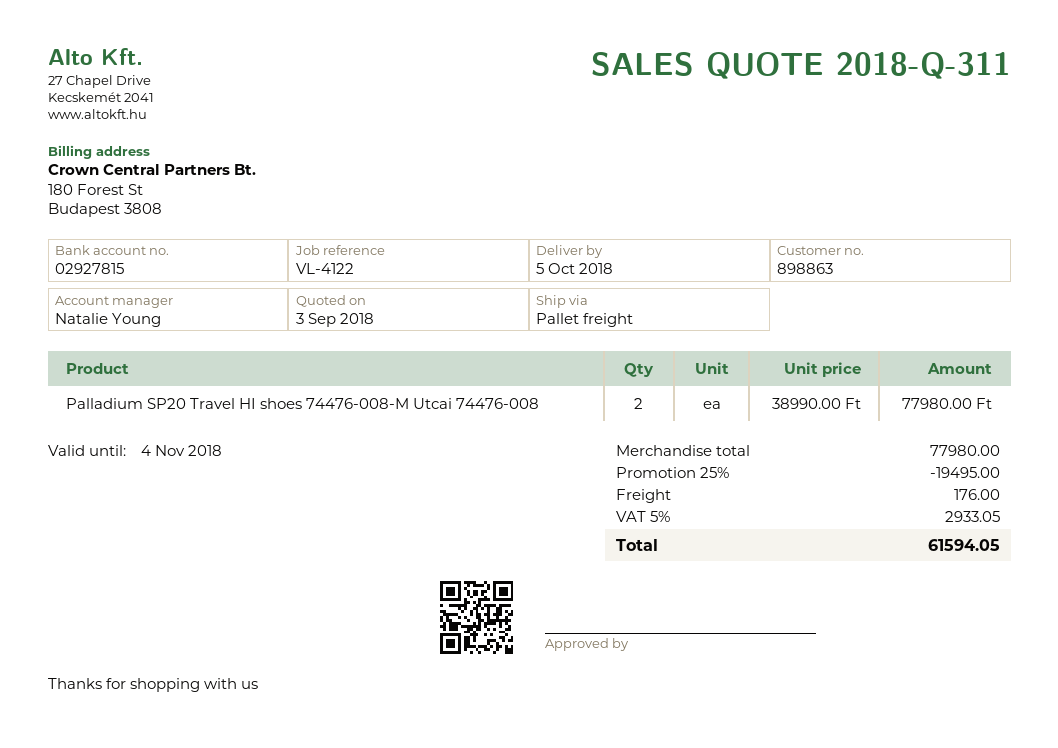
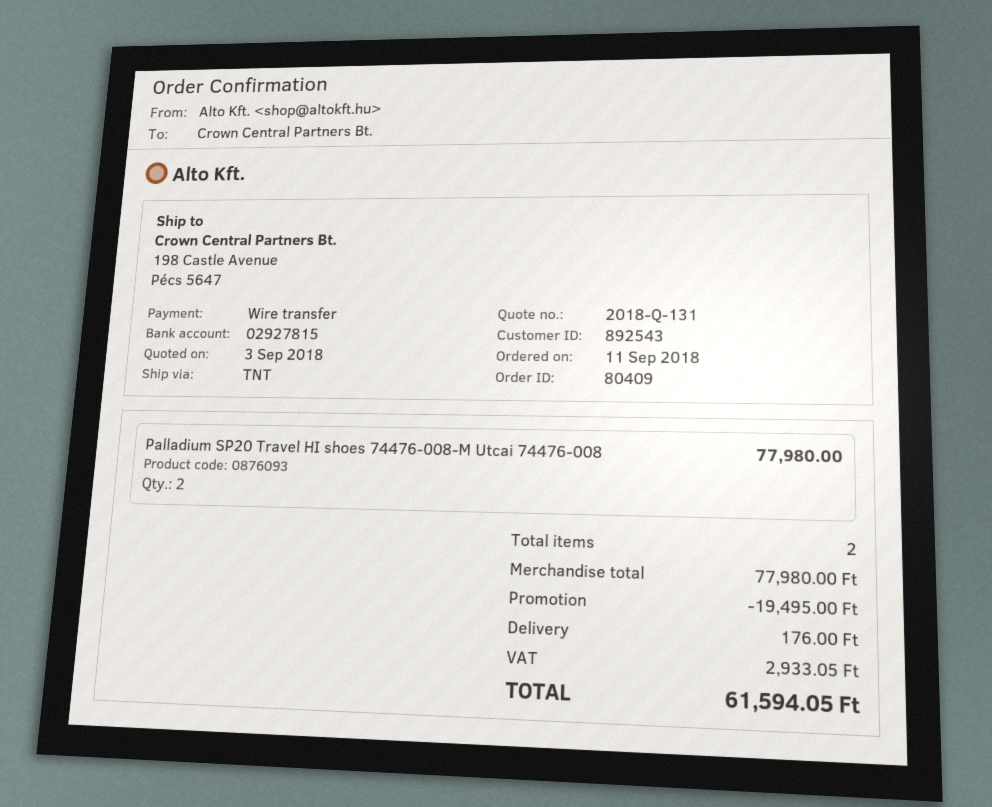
quote number: 2018-Q-311 -> 2018-Q-131
customer number: 898863 -> 892543
shipping method: pallet freight -> TNT

